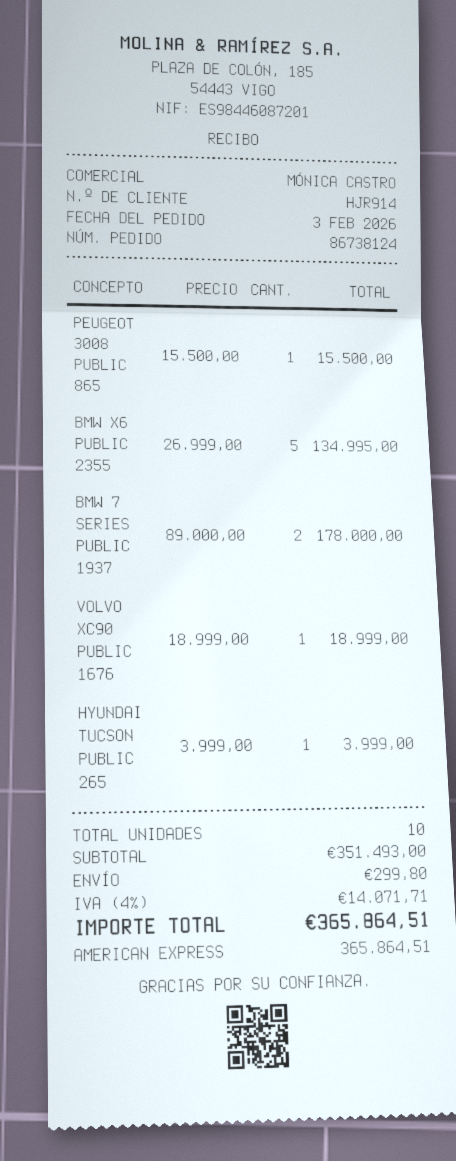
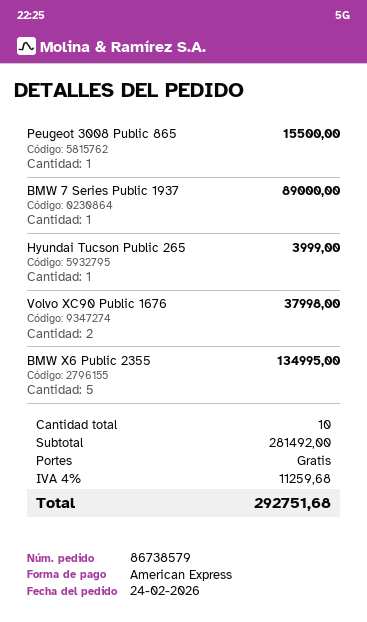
order number: 86738124 -> 86738579
order date: 2026-02-03 -> 2026-02-24
BMW 7 SERIES PUBLIC 1937: 2 for 178000.00 -> 1 for 89000.00
VOLVO XC90 PUBLIC 1676: 1 for 18999.00 -> 2 for 37998.00
subtotal: 351493.00 -> 281492.00
shipping: 299.80 -> 0.00
tax: 4% = 14071.71 -> 4% = 11259.68
total: 365864.51 -> 292751.68

